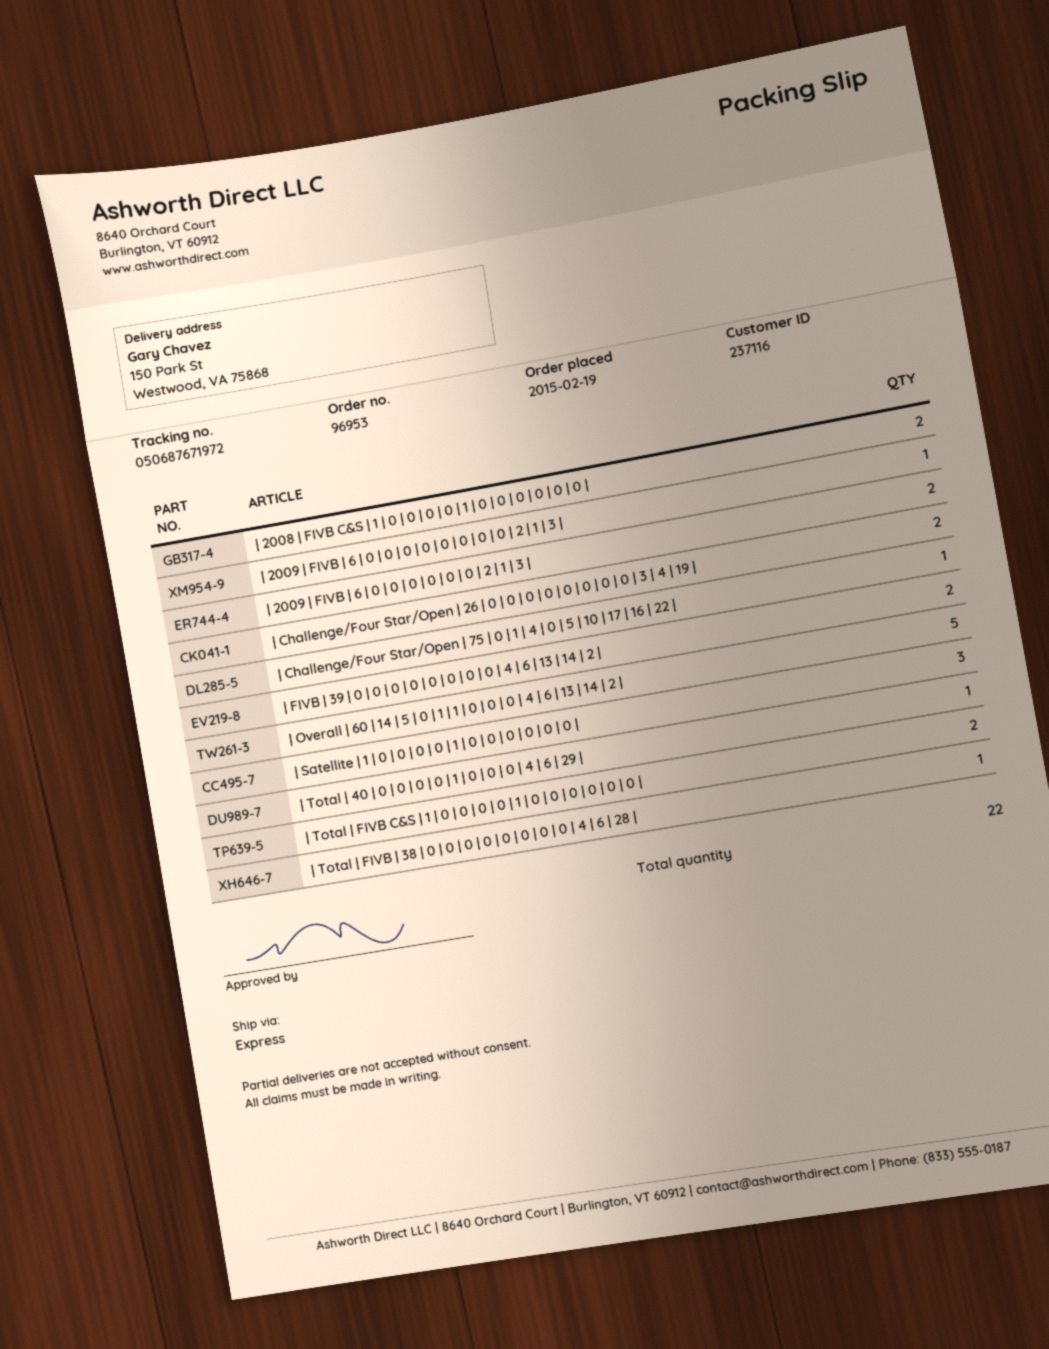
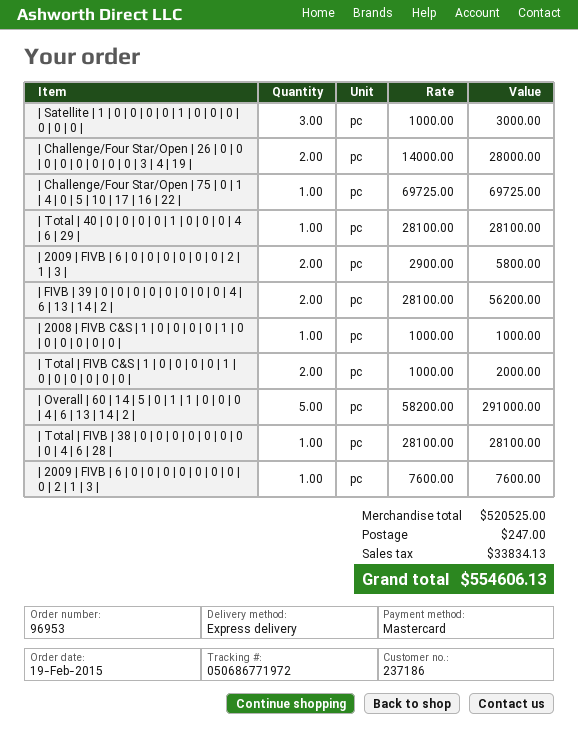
customer number: 237116 -> 237186
tracking number: 050687671972 -> 050686771972
| 2008 | FIVB C&S | 1 | 0 | 0 | 0 | 0 | 1 | 0 | 0 | 0 | 0 | 0 | 0 |: 2 -> 1

